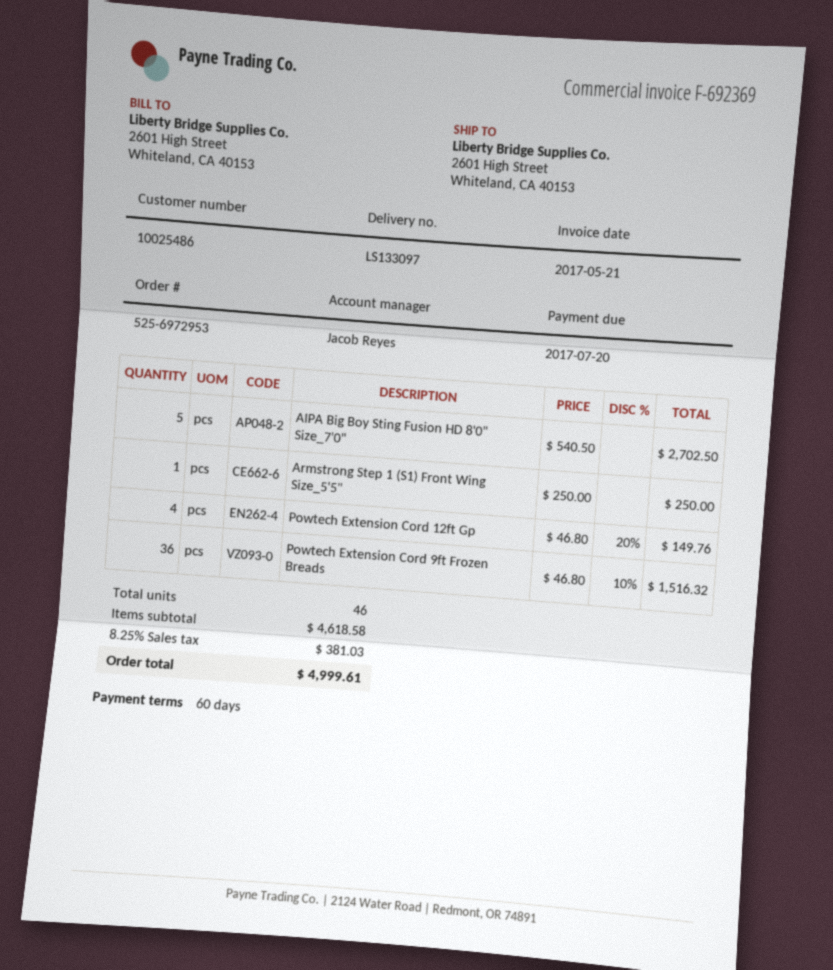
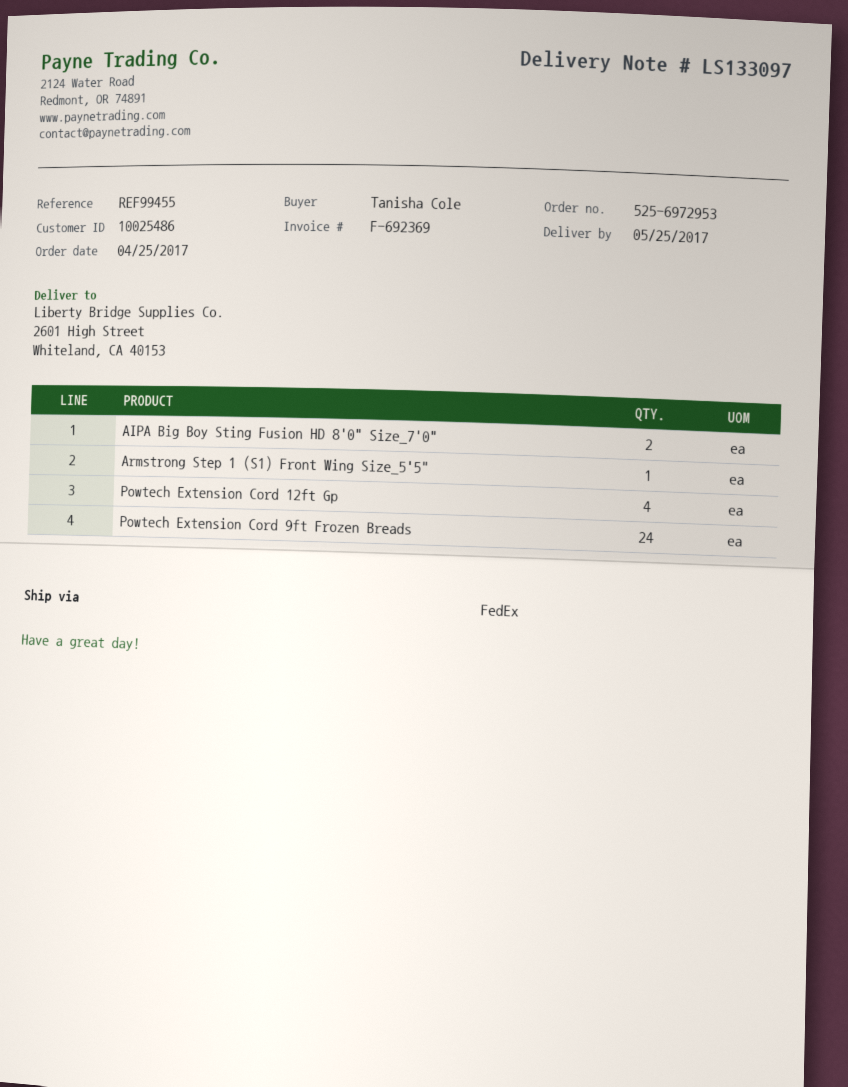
AIPA Big Boy Sting Fusion HD 8'0" Size_7'0": 5 -> 2
Powtech Extension Cord 9ft Frozen Breads: 36 -> 24

